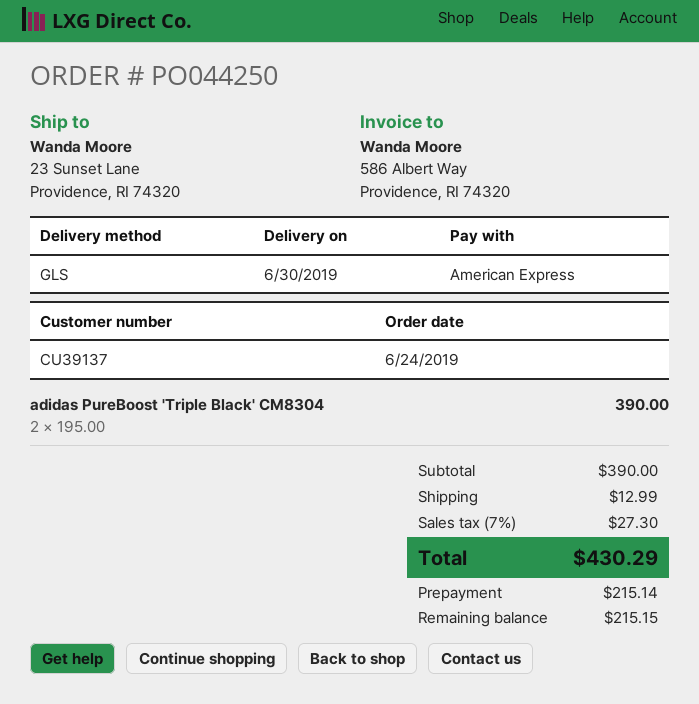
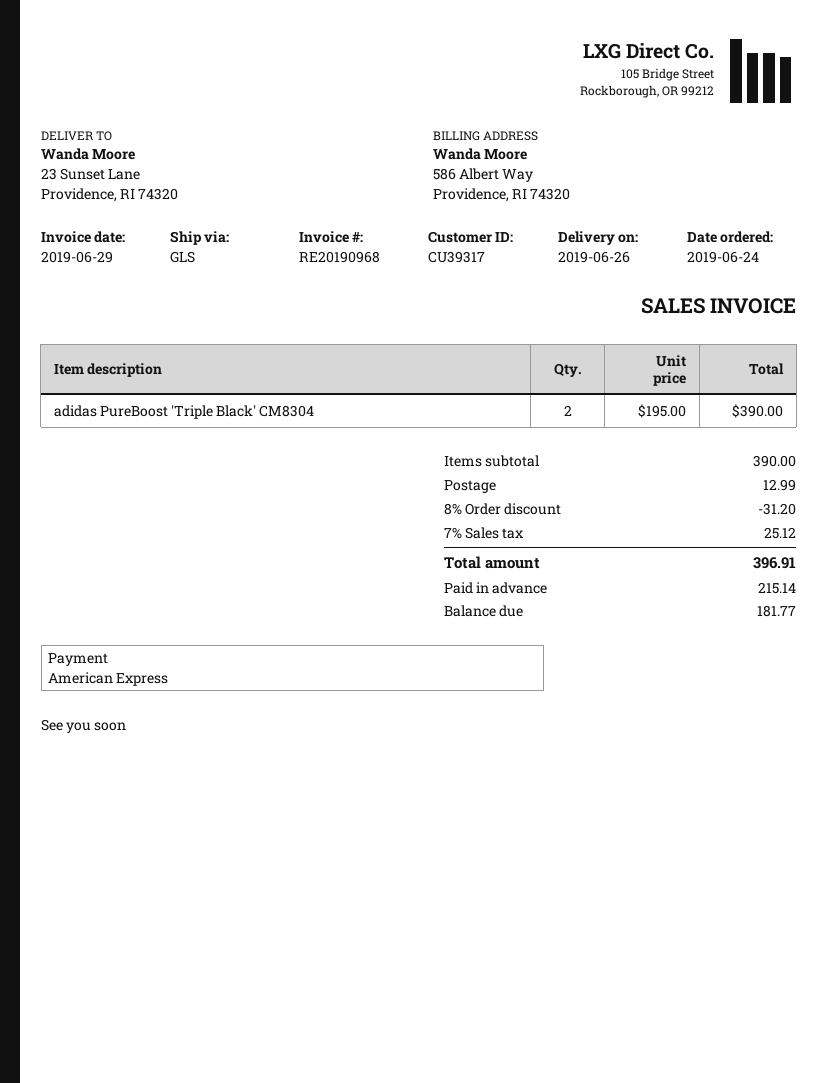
delivery date: 2019-06-30 -> 2019-06-26
customer number: CU39137 -> CU39317
discount: none -> 8% = 31.20
tax: 7% = 27.30 -> 7% = 25.12
total: 430.29 -> 396.91
balance: 215.15 -> 181.77

